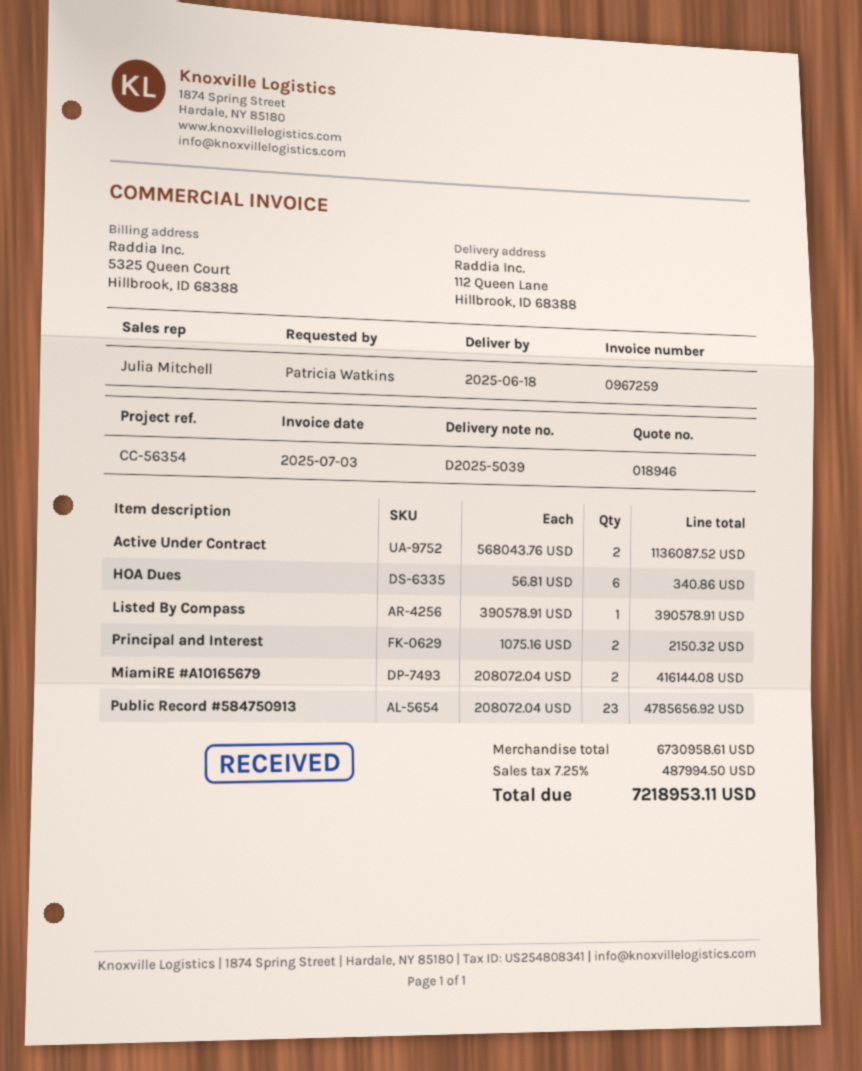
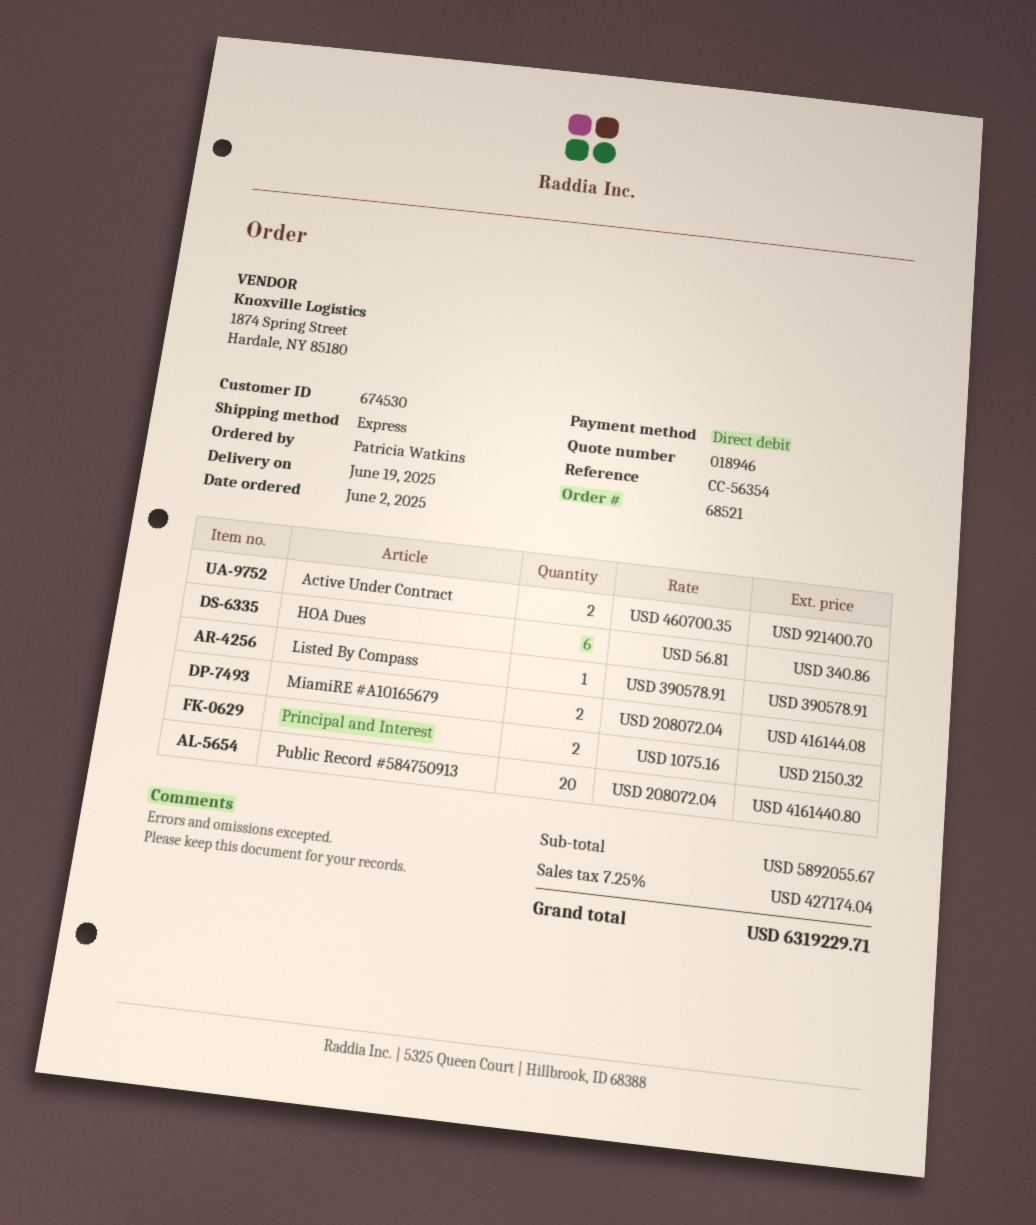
delivery date: 2025-06-18 -> 2025-06-19
Active Under Contract: 2 x 568043.76 = 1136087.52 -> 2 x 460700.35 = 921400.70
Public Record #584750913: 23 x 208072.04 = 4785656.92 -> 20 x 208072.04 = 4161440.80
subtotal: 6730958.61 -> 5892055.67
tax: 7.25% = 487994.50 -> 7.25% = 427174.04
total: 7218953.11 -> 6319229.71

